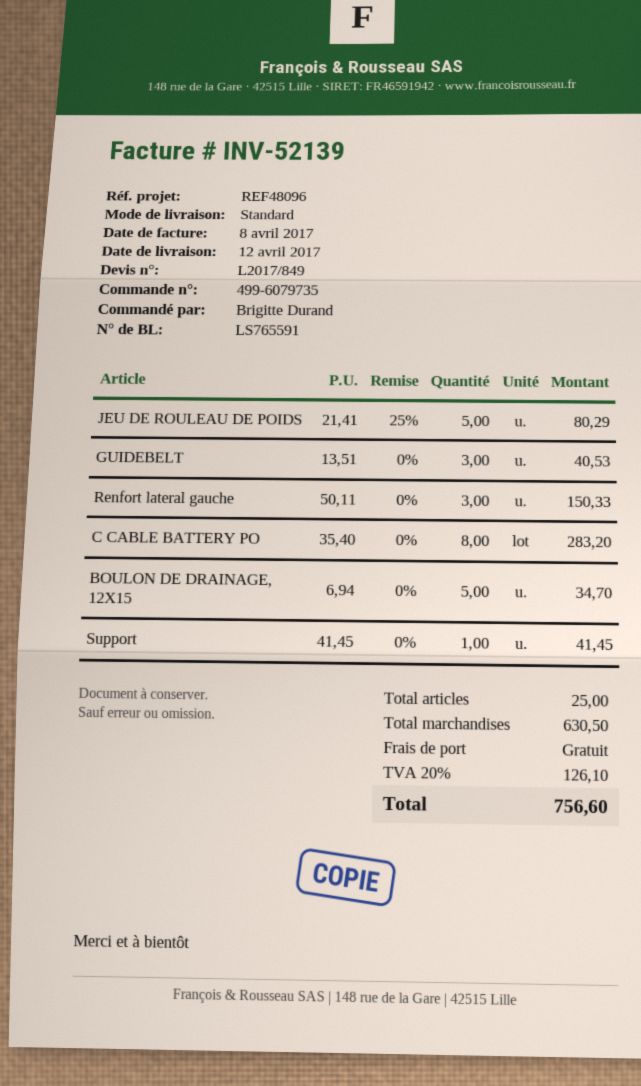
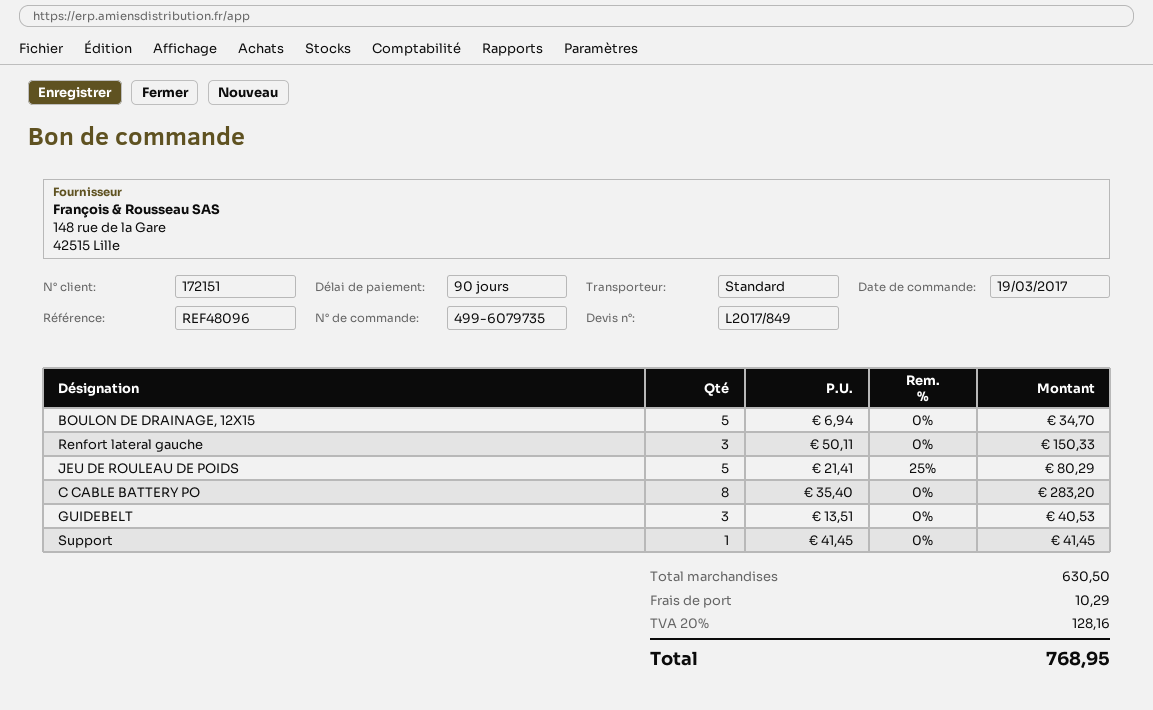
shipping: 0.00 -> 10.29
tax: 20% = 126.10 -> 20% = 128.16
total: 756.60 -> 768.95

